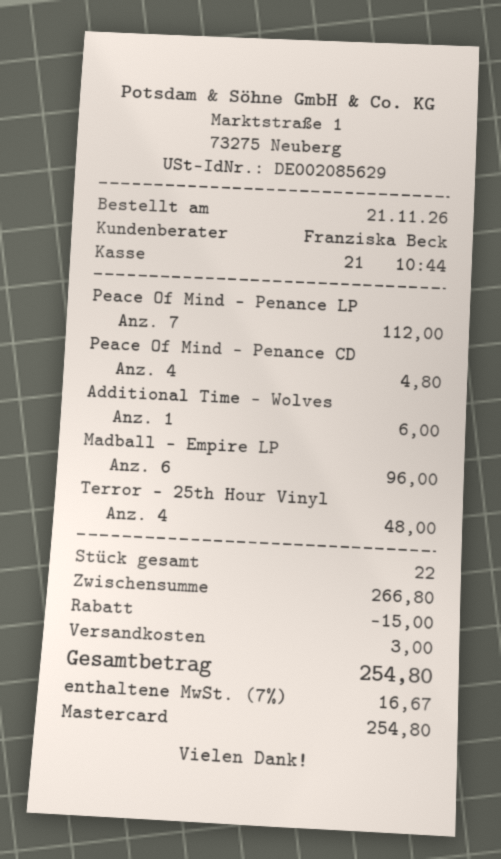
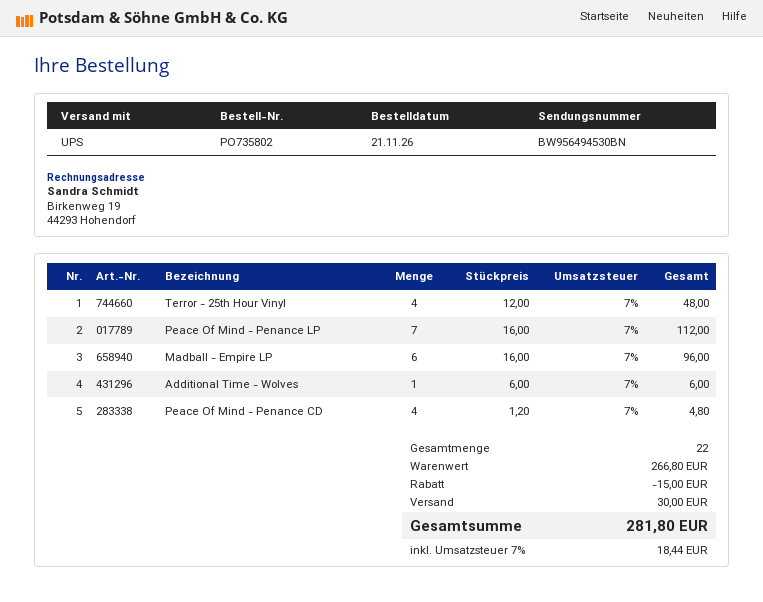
shipping: 3.00 -> 30.00
tax: 7% = 16.67 -> 7% = 18.44
total: 254.80 -> 281.80

